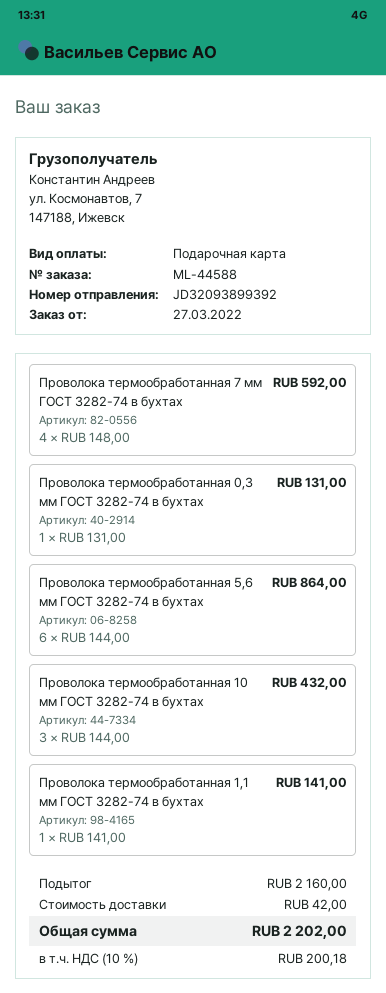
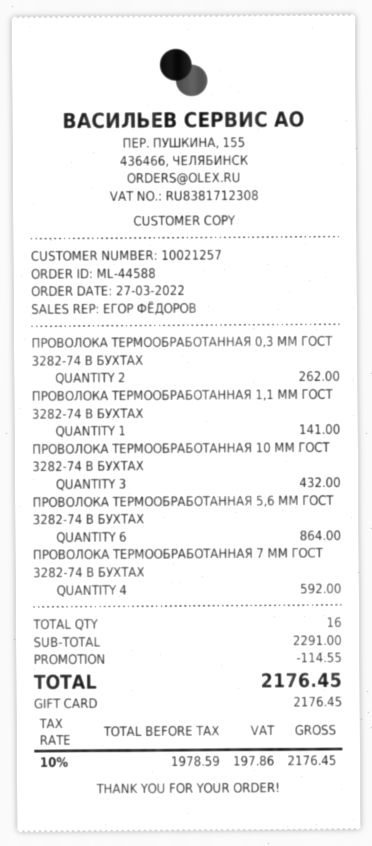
Проволока термообработанная 0,3 мм ГОСТ 3282-74 в бухтах: 1 for 131.00 -> 2 for 262.00
subtotal: 2160.00 -> 2291.00
discount: none -> 114.55
shipping: 42.00 -> none
tax: 10% = 200.18 -> 10% = 197.86
total: 2202.00 -> 2176.45

